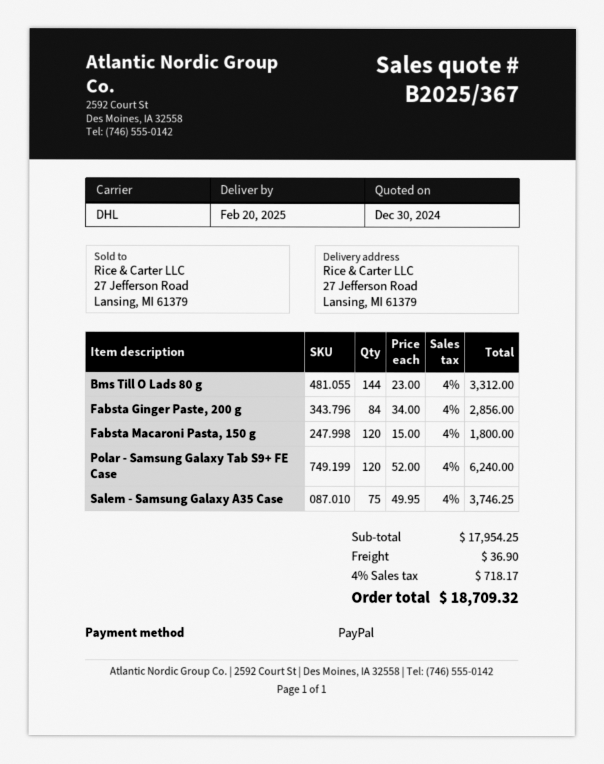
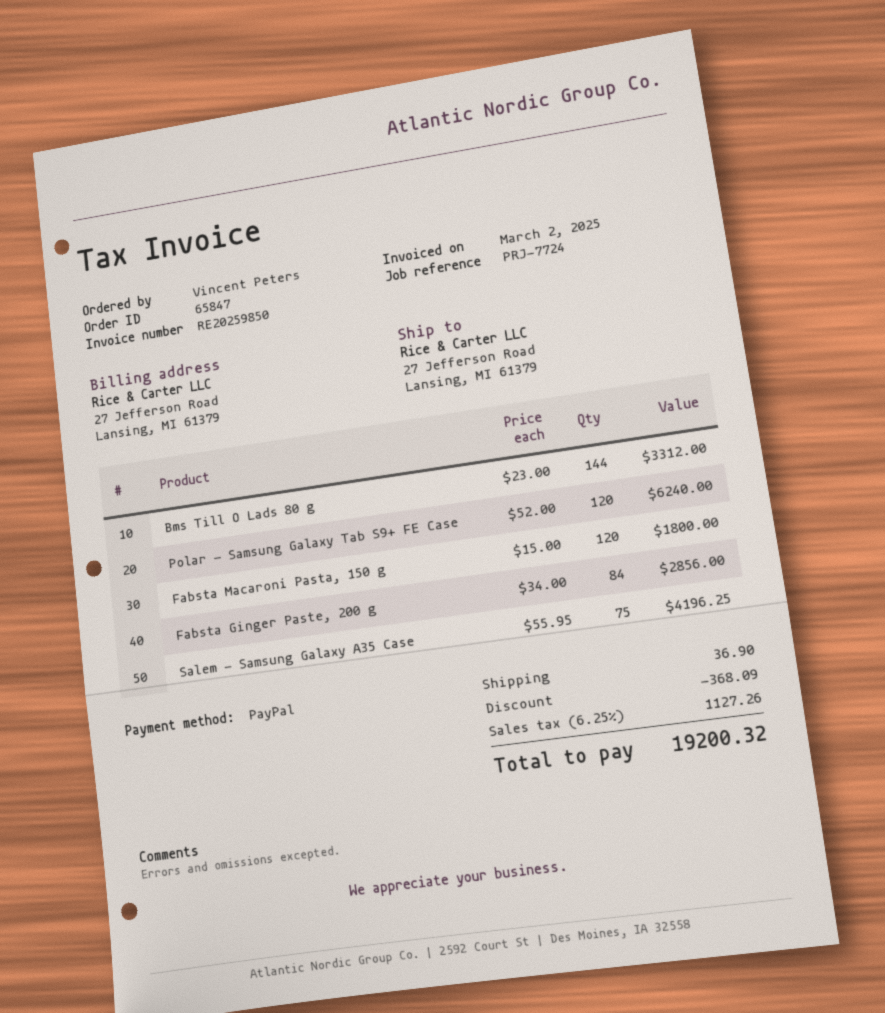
Salem - Samsung Galaxy A35 Case: 75 x 49.95 = 3746.25 -> 75 x 55.95 = 4196.25
discount: none -> 368.09
tax: 4% = 718.17 -> 6.25% = 1127.26
total: 18709.32 -> 19200.32

